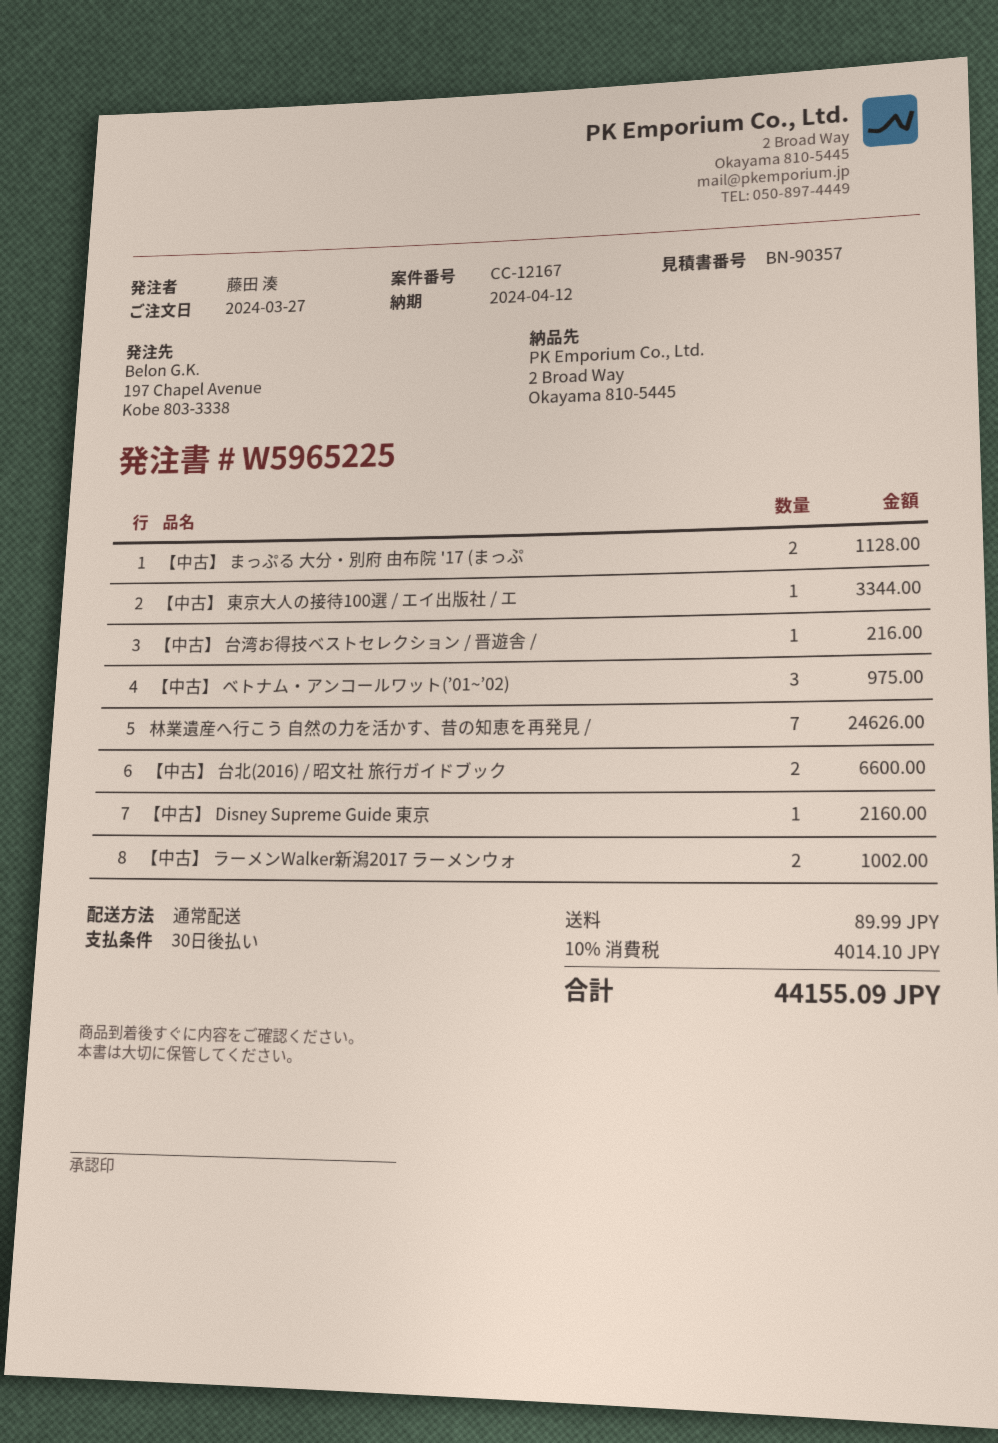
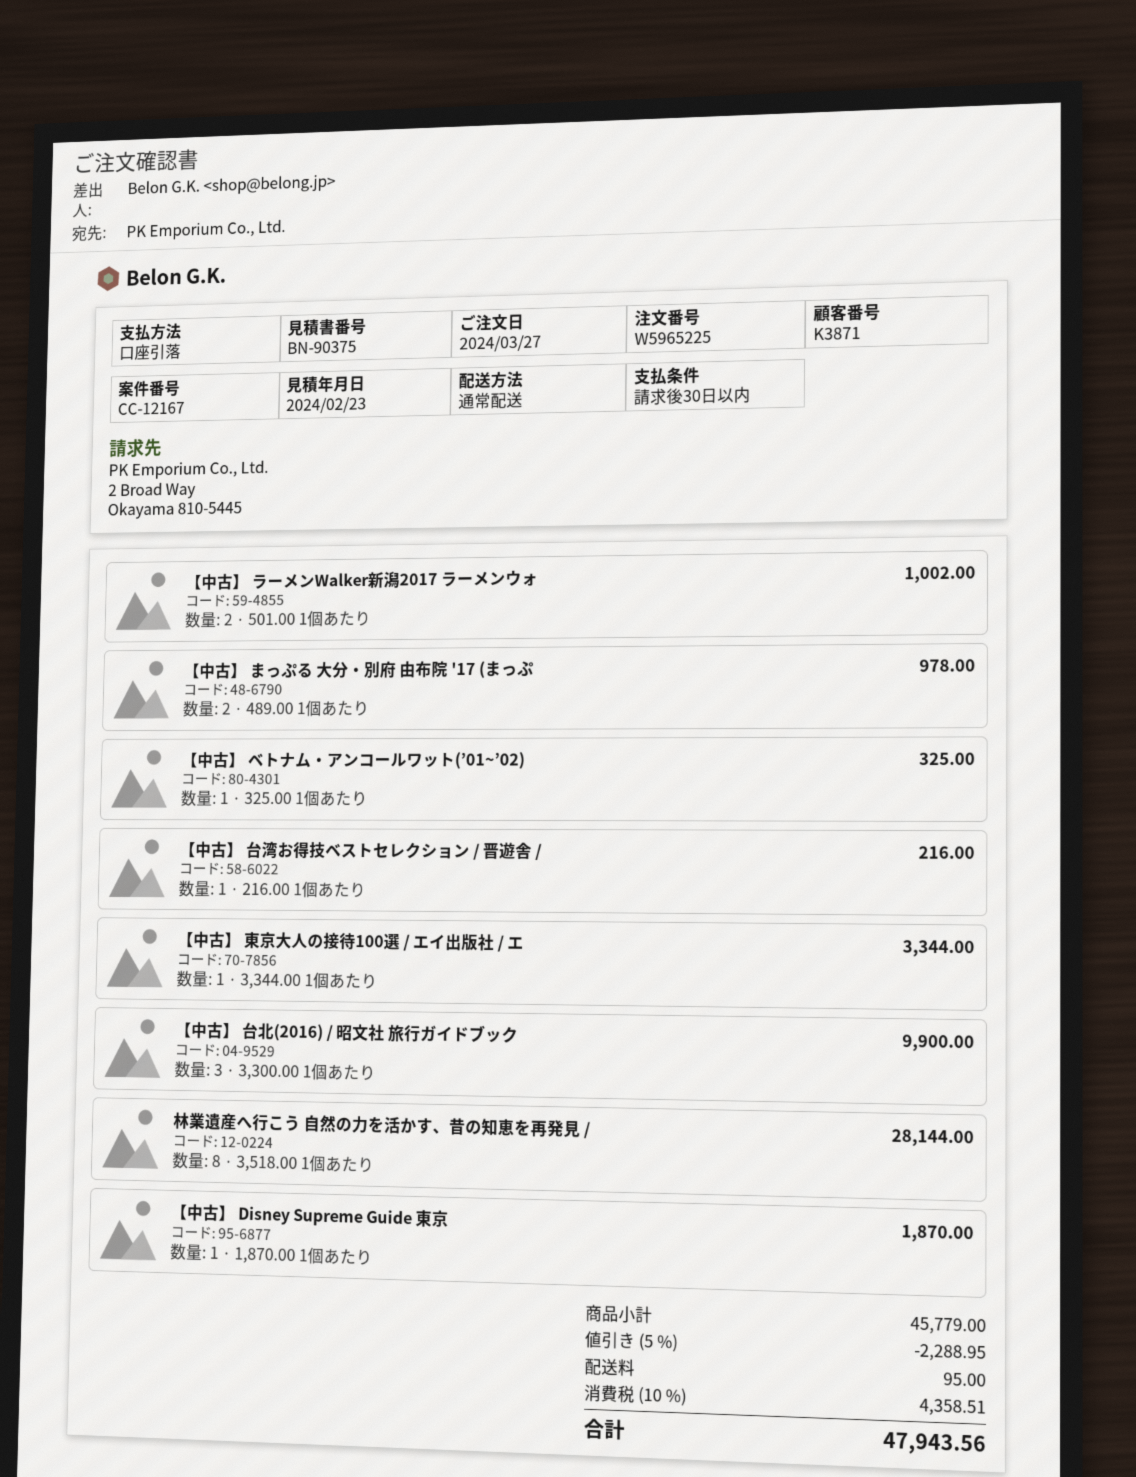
quote number: BN-90357 -> BN-90375
【中古】 まっぷる 大分・別府 由布院 '17 (まっぷ: 2 for 1128.00 -> 2 for 978.00
【中古】 ベトナム・アンコールワット(’01~’02): 3 for 975.00 -> 1 for 325.00
林業遺産へ行こう 自然の力を活かす、昔の知恵を再発見 /: 7 for 24626.00 -> 8 for 28144.00
【中古】 台北(2016) / 昭文社 旅行ガイドブック: 2 for 6600.00 -> 3 for 9900.00
【中古】 Disney Supreme Guide 東京: 1 for 2160.00 -> 1 for 1870.00
discount: none -> 5% = 2288.95
shipping: 89.99 -> 95.00
tax: 10% = 4014.10 -> 10% = 4358.51
total: 44155.09 -> 47943.56

